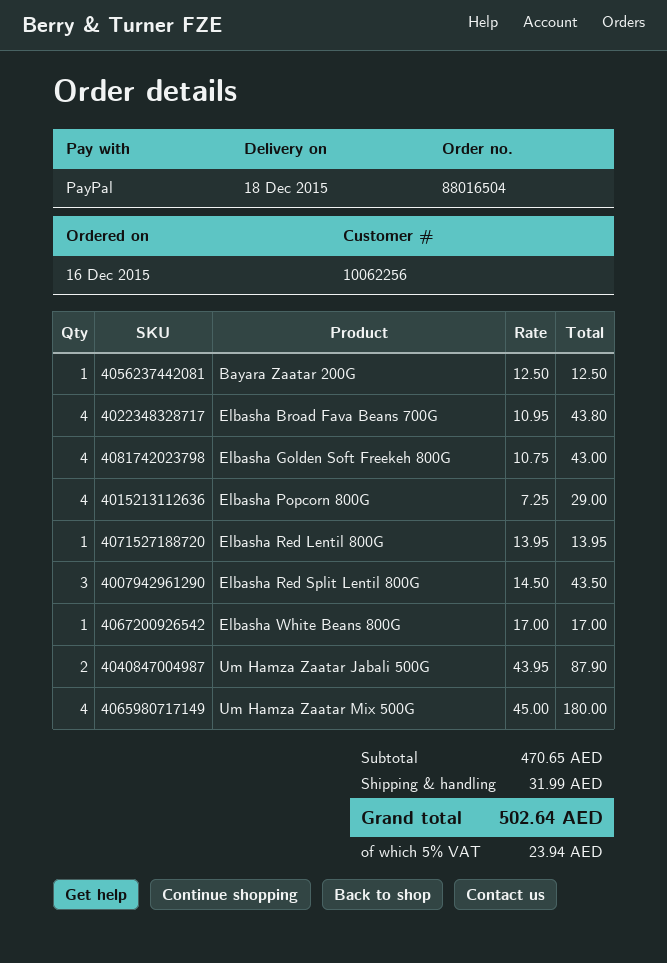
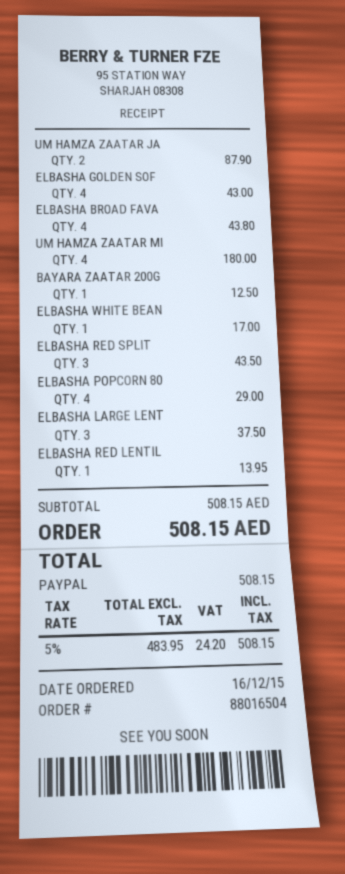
ELBASHA LARGE LENT: none -> 3 for 37.50
subtotal: 470.65 -> 508.15
shipping: 31.99 -> none
tax: 5% = 23.94 -> 5% = 24.20
total: 502.64 -> 508.15

